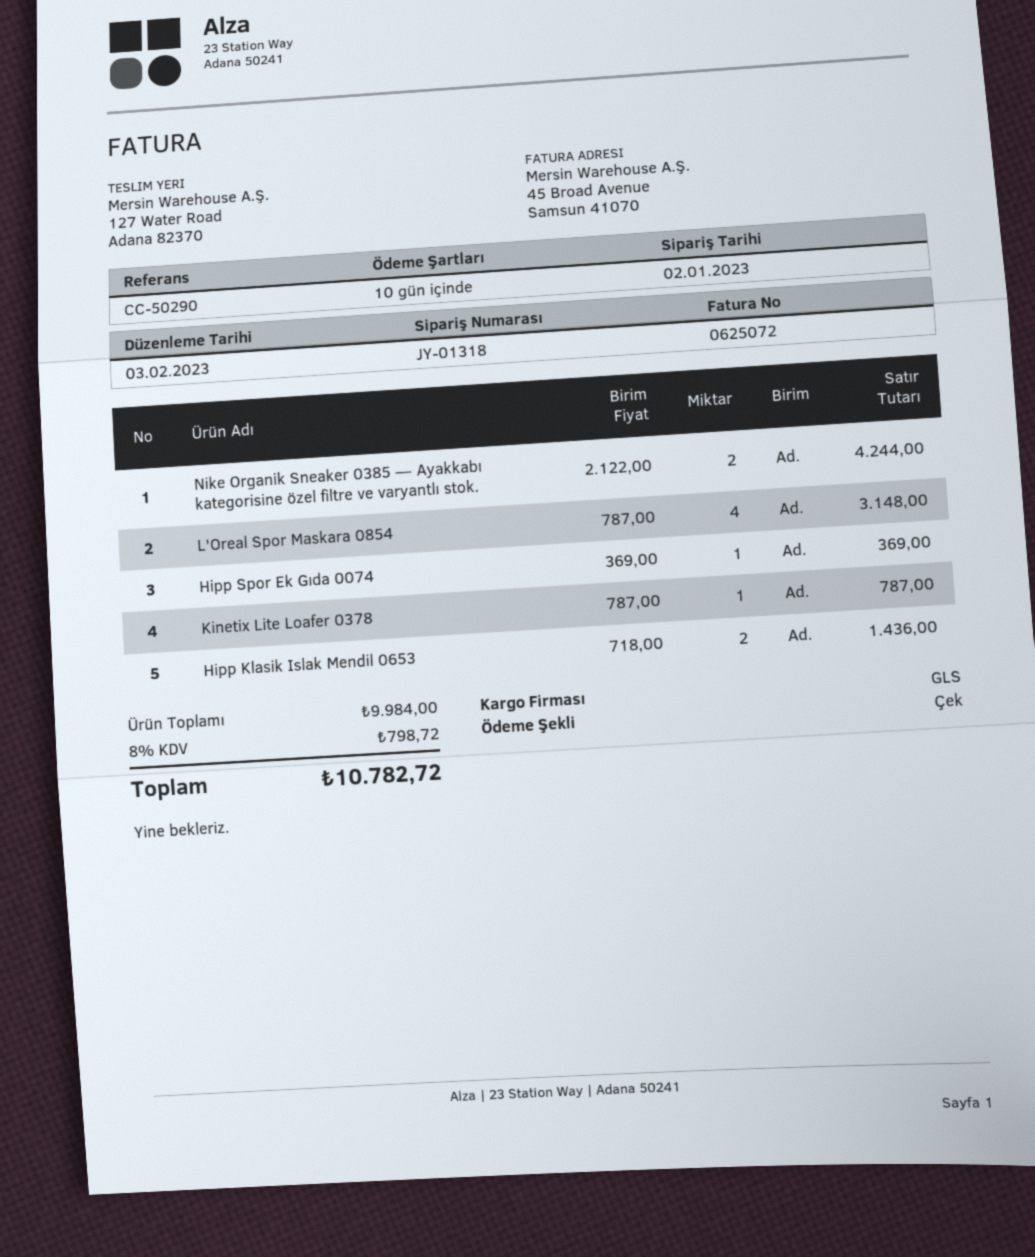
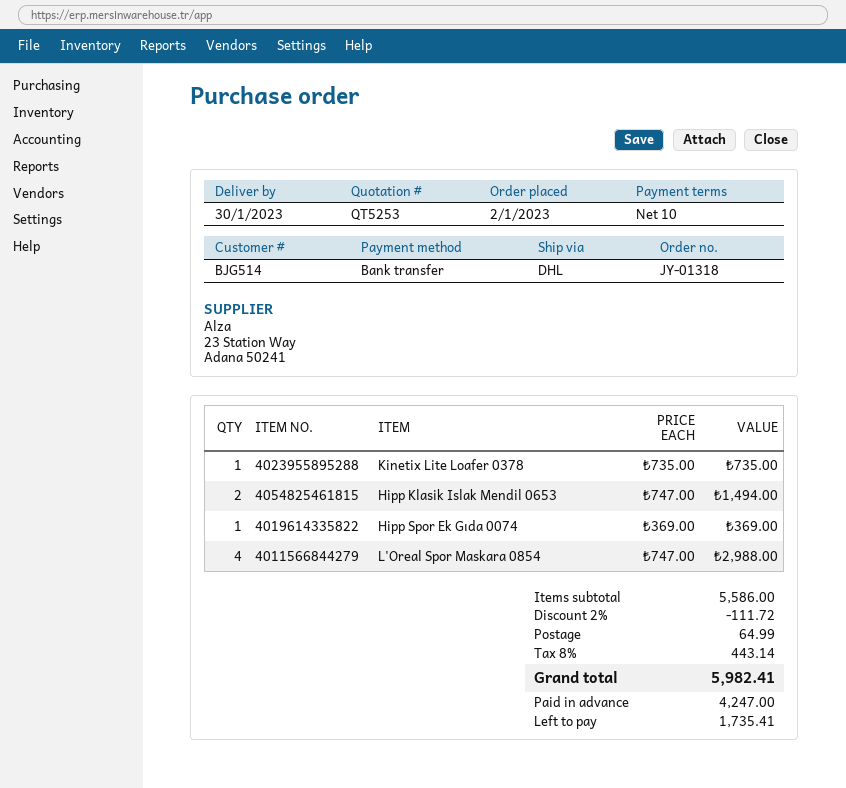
payment method: cheque -> bank transfer
shipping method: GLS -> DHL
Nike Organik Sneaker 0385 — Ayakkabı kategorisine özel filtre ve varyantlı stok.: 2 x 2122.00 = 4244.00 -> none
L'Oreal Spor Maskara 0854: 4 x 787.00 = 3148.00 -> 4 x 747.00 = 2988.00
Kinetix Lite Loafer 0378: 1 x 787.00 = 787.00 -> 1 x 735.00 = 735.00
Hipp Klasik Islak Mendil 0653: 2 x 718.00 = 1436.00 -> 2 x 747.00 = 1494.00
subtotal: 9984.00 -> 5586.00
discount: none -> 2% = 111.72
shipping: none -> 64.99
tax: 8% = 798.72 -> 8% = 443.14
total: 10782.72 -> 5982.41

